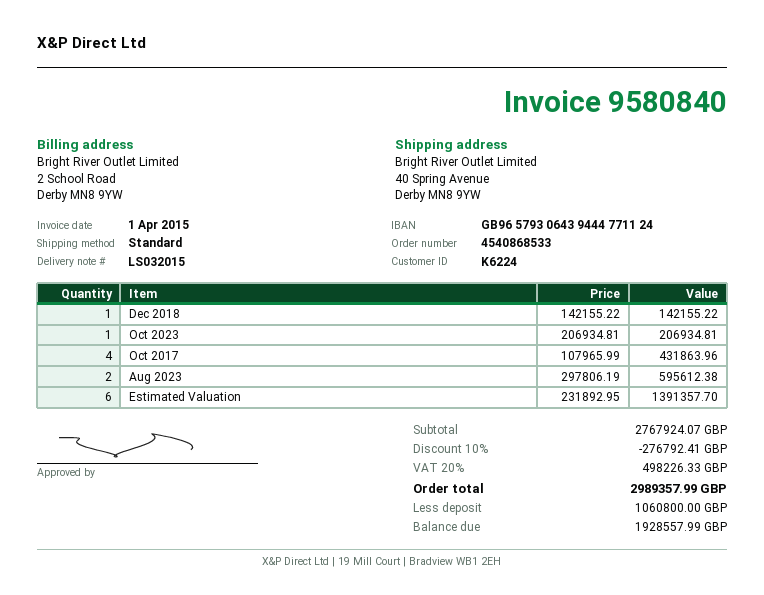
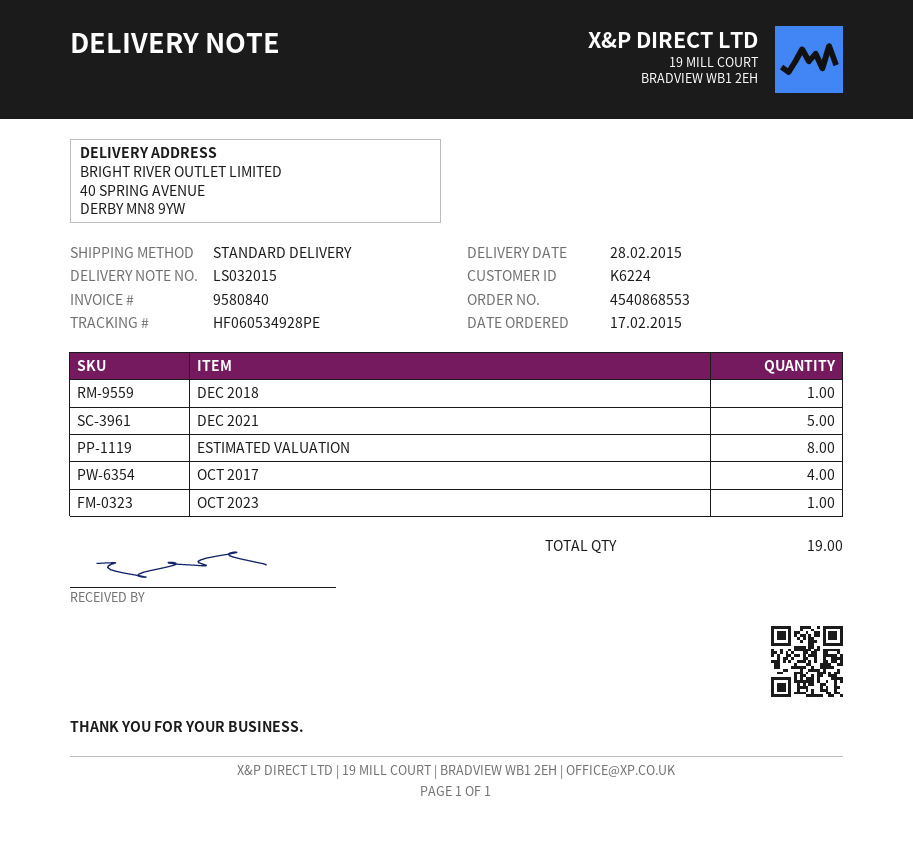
order number: 4540868533 -> 4540868553
Aug 2023: 2 -> none
Estimated Valuation: 6 -> 8
DEC 2021: none -> 5

